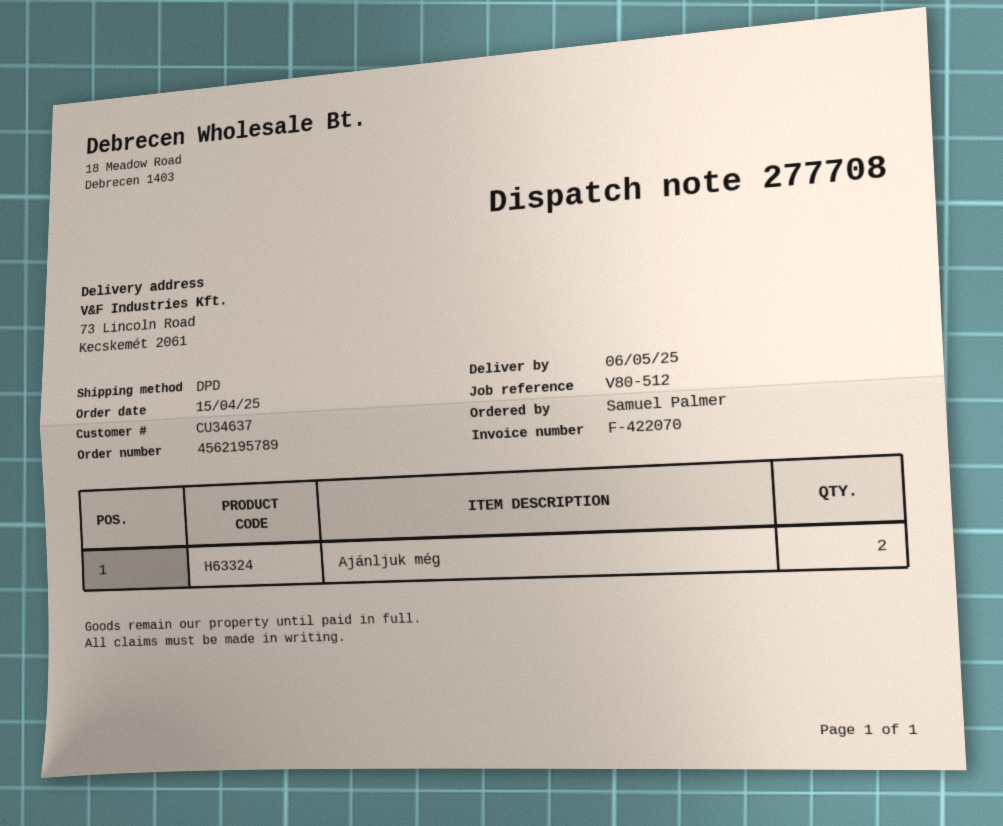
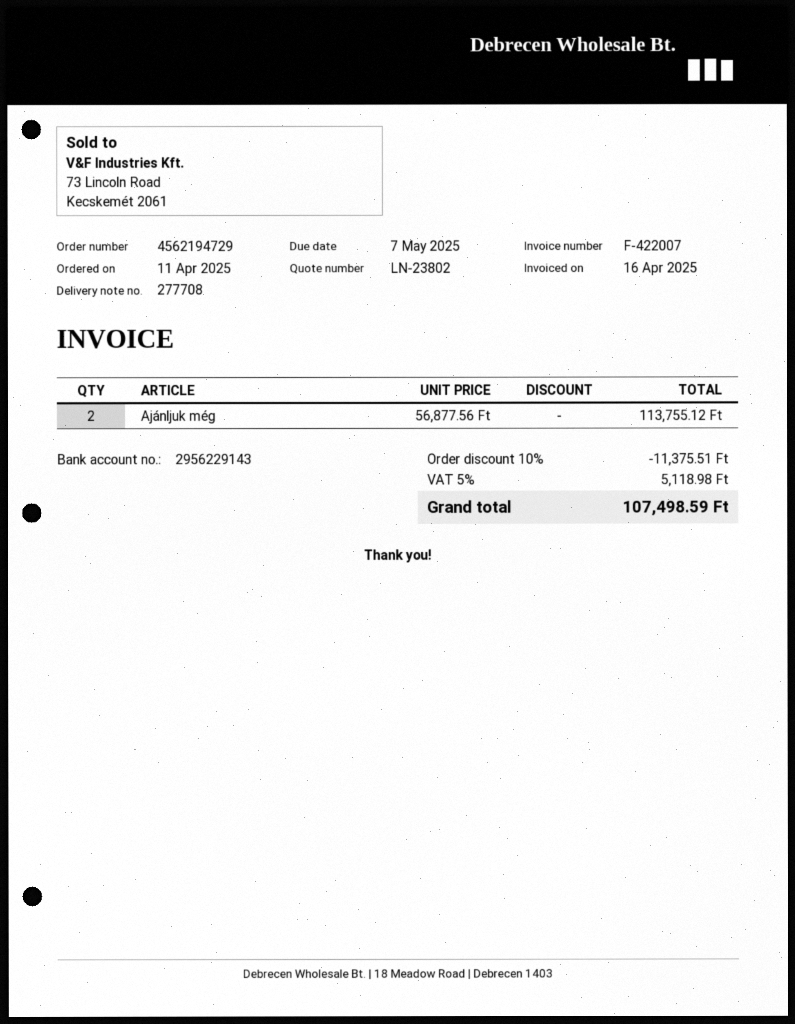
order number: 4562195789 -> 4562194729
order date: 2025-04-15 -> 2025-04-11
invoice number: F-422070 -> F-422007

